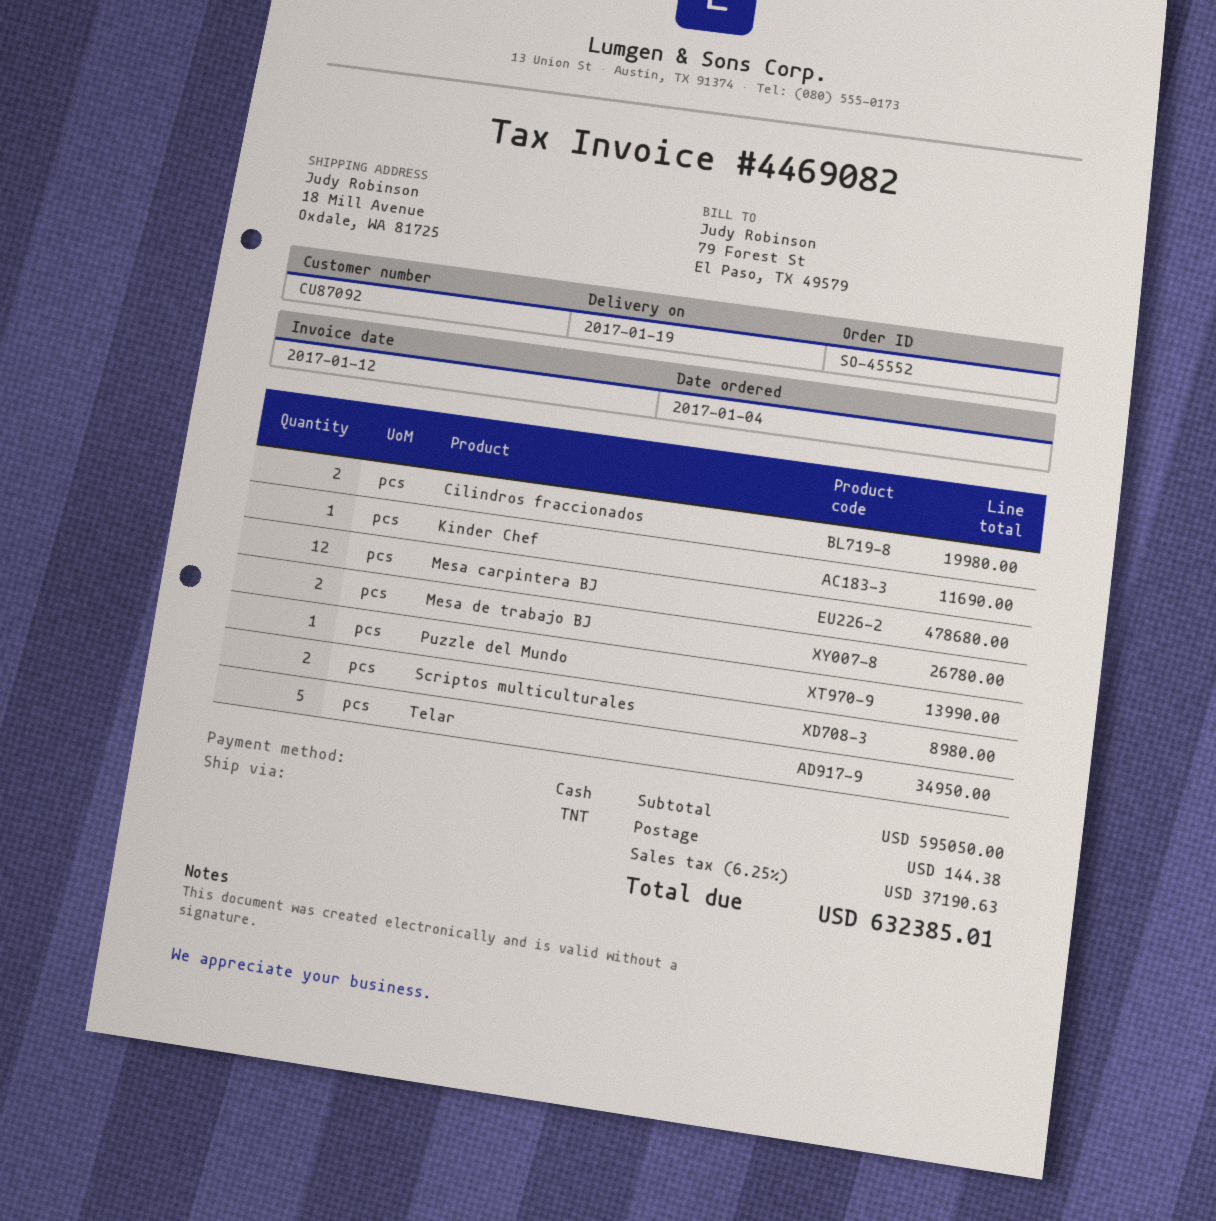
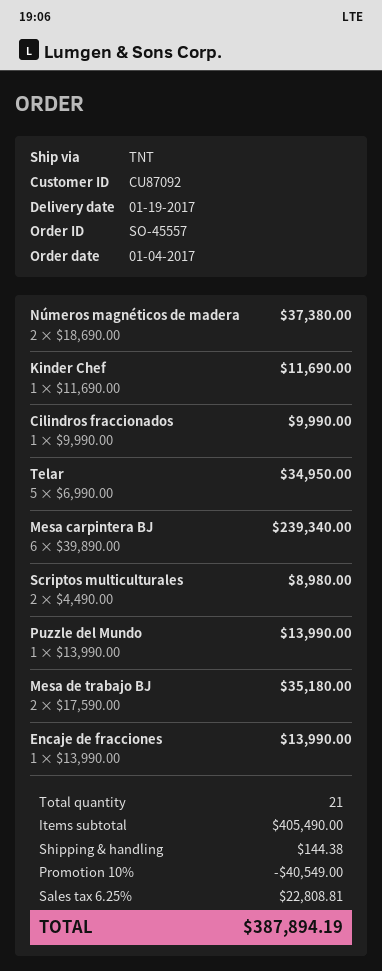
order number: SO-45552 -> SO-45557
Cilindros fraccionados: 2 for 19980.00 -> 1 for 9990.00
Mesa carpintera BJ: 12 for 478680.00 -> 6 for 239340.00
Mesa de trabajo BJ: 2 for 26780.00 -> 2 for 35180.00
Números magnéticos de madera: none -> 2 for 37380.00
Encaje de fracciones: none -> 1 for 13990.00
subtotal: 595050.00 -> 405490.00
discount: none -> 10% = 40549.00
tax: 6.25% = 37190.63 -> 6.25% = 22808.81
total: 632385.01 -> 387894.19

